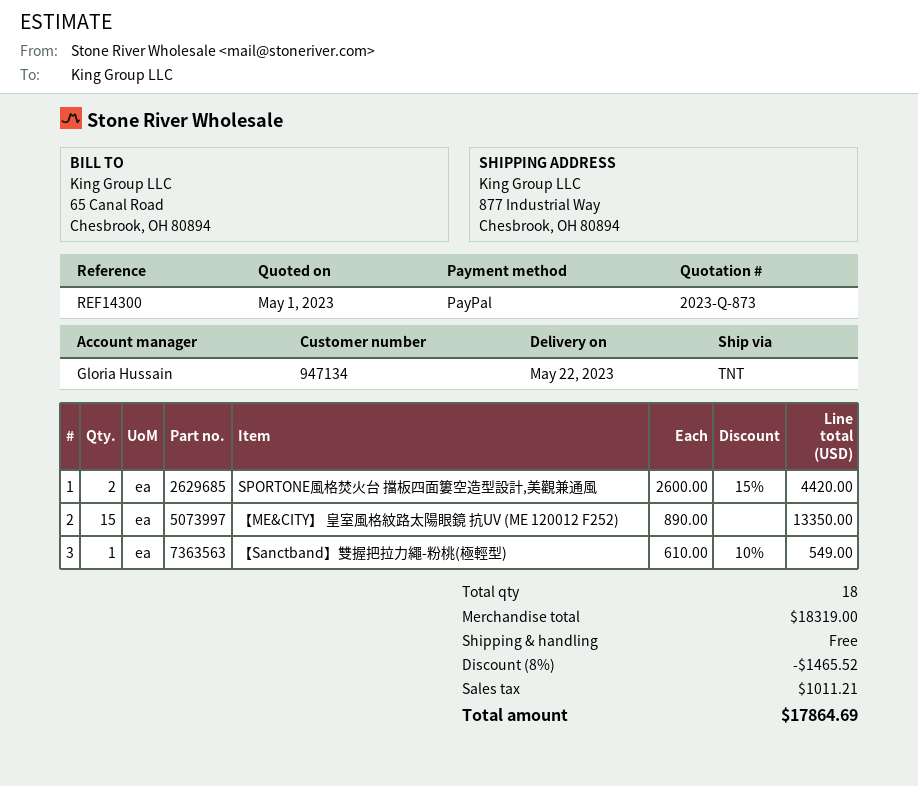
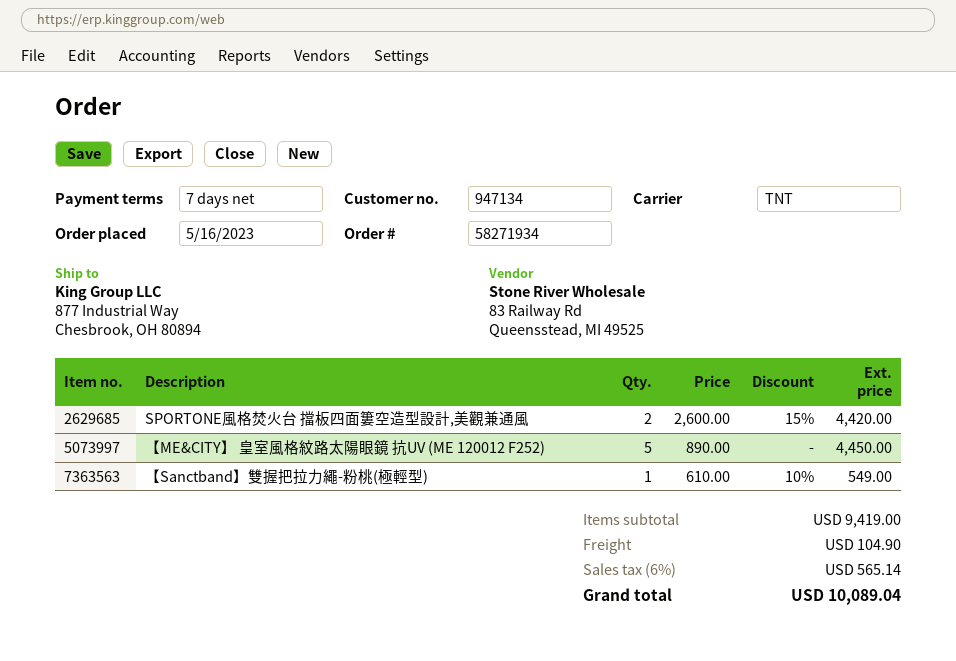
【ME&CITY】 皇室風格紋路太陽眼鏡 抗UV (ME 120012 F252): 15 x 890.00 = 13350.00 -> 5 x 890.00 = 4450.00
subtotal: 18319.00 -> 9419.00
discount: 8% = 1465.52 -> none
shipping: 0.00 -> 104.90
tax: 1011.21 -> 565.14
total: 17864.69 -> 10089.04

